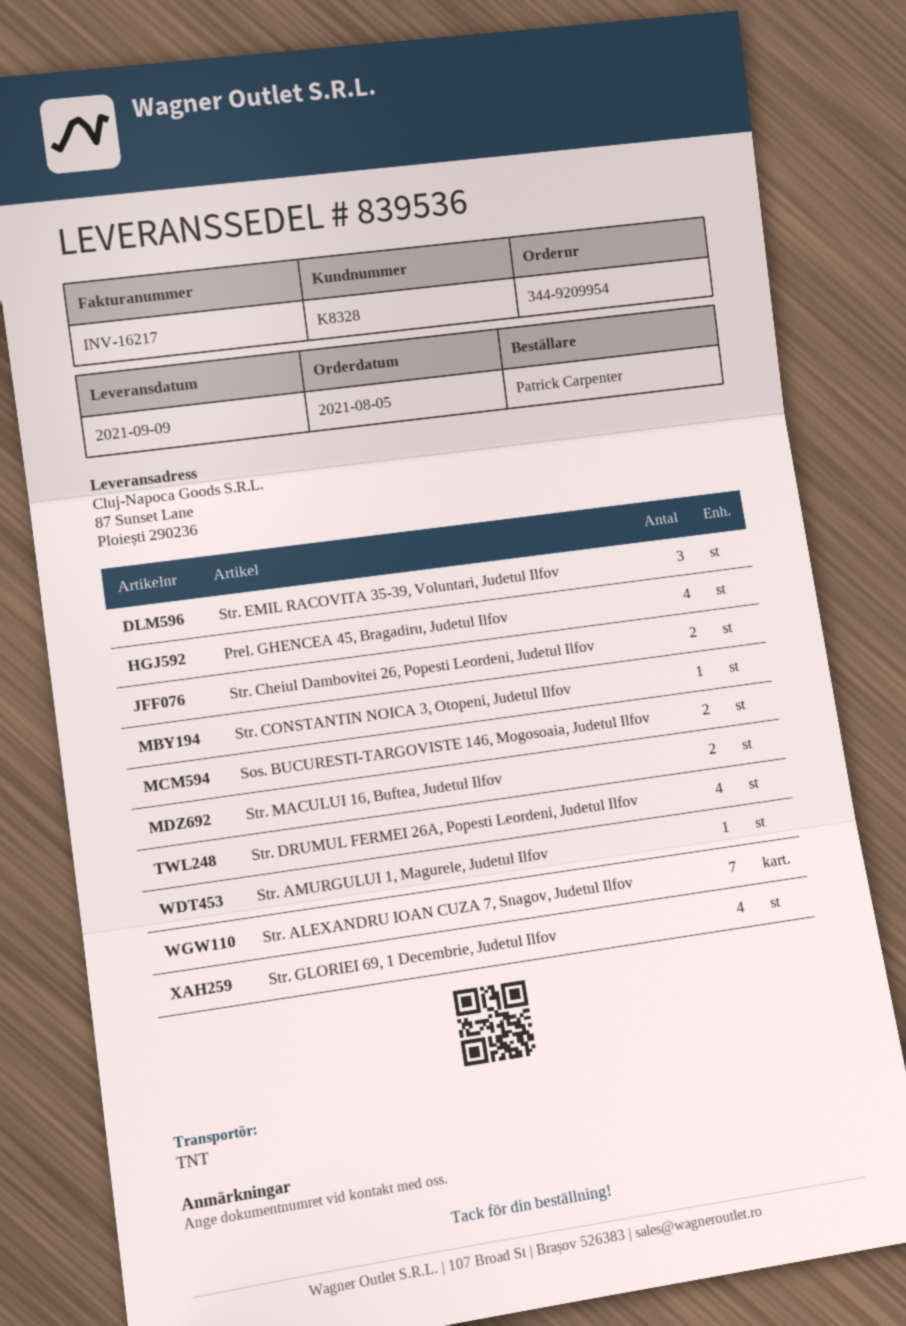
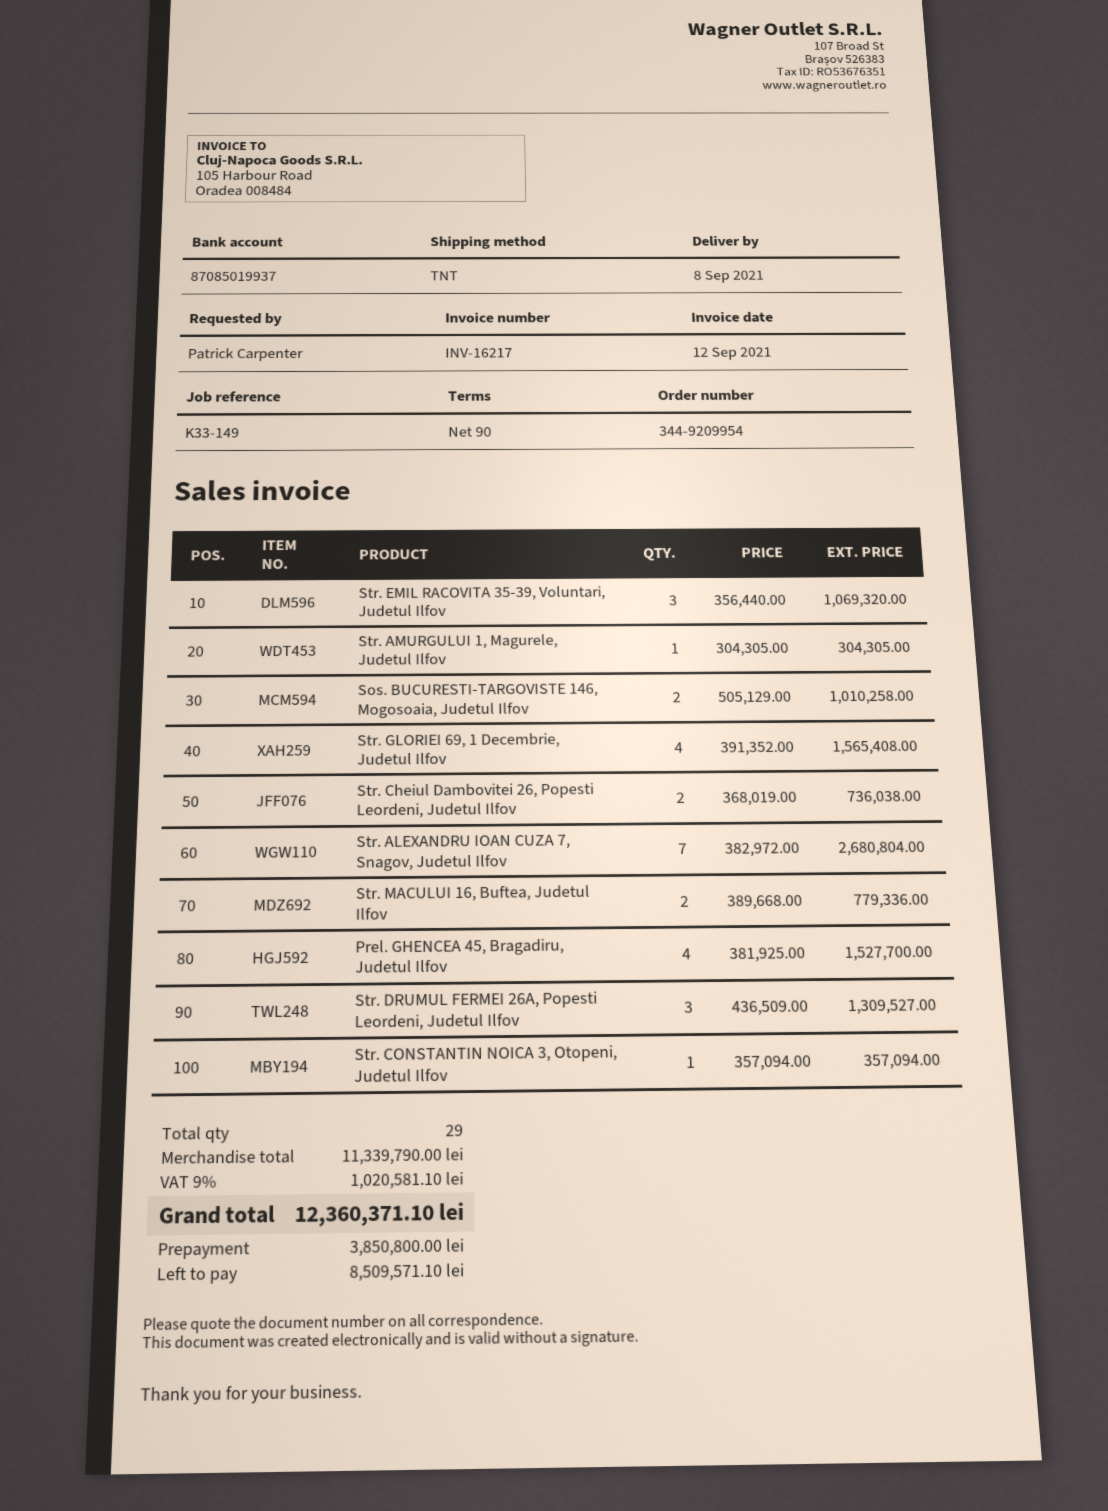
delivery date: 2021-09-09 -> 2021-09-08
Str. DRUMUL FERMEI 26A, Popesti Leordeni, Judetul Ilfov: 4 -> 3

